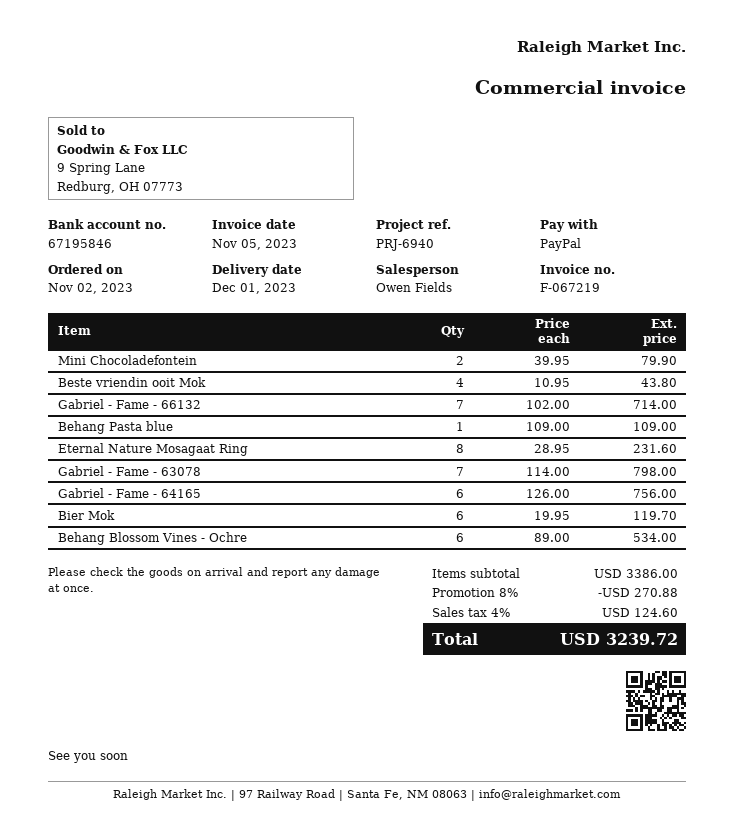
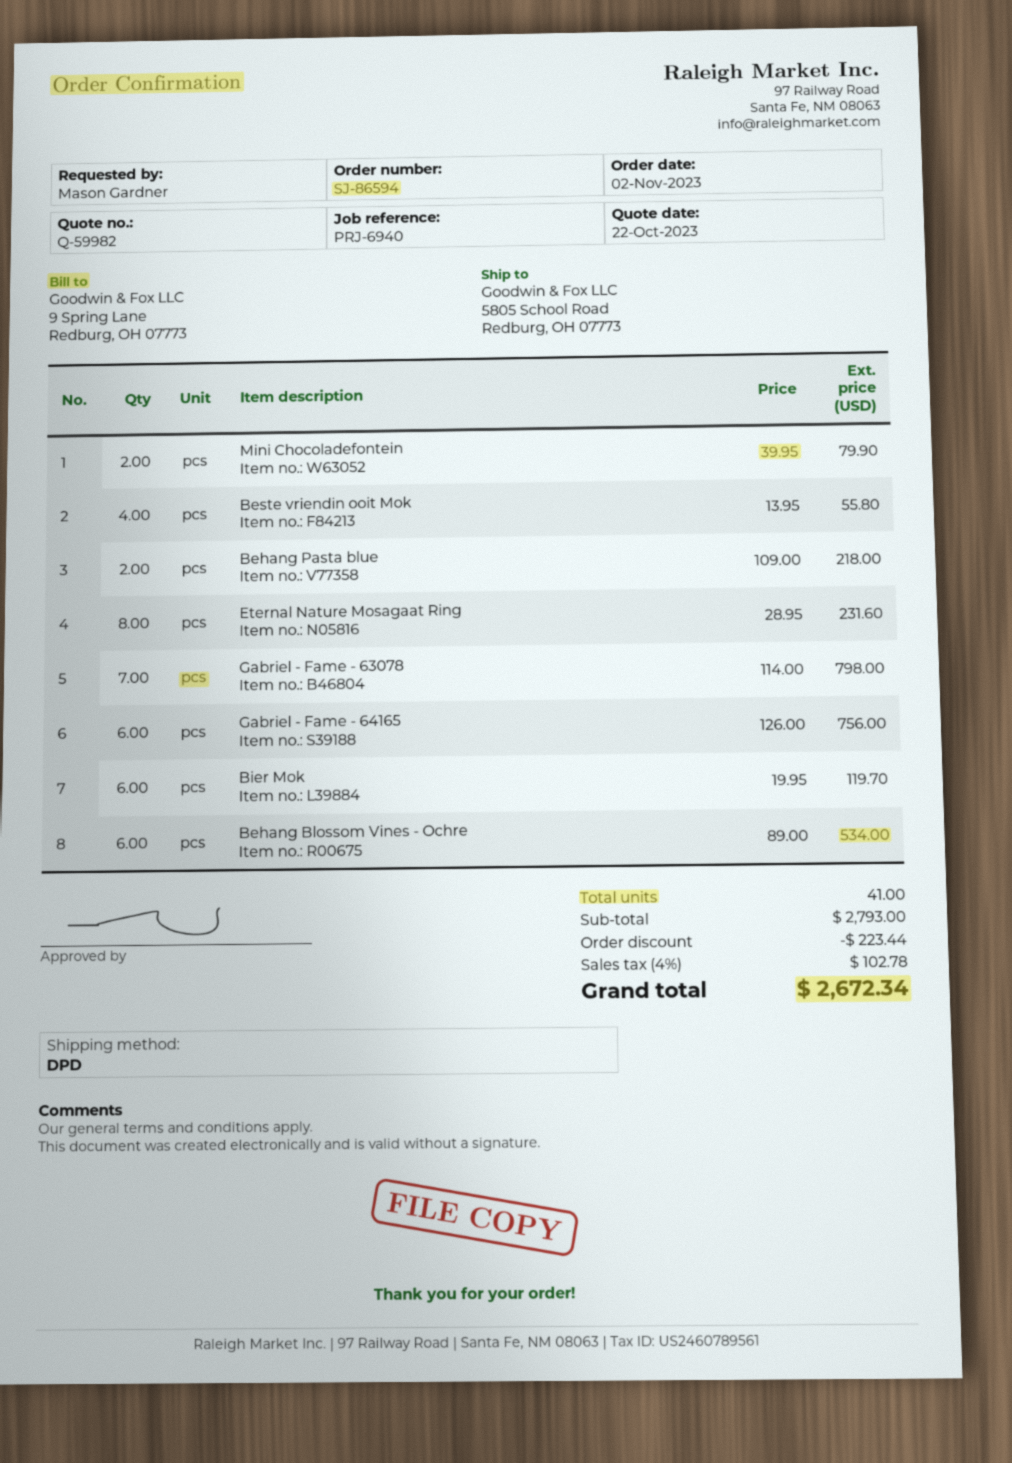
Beste vriendin ooit Mok: 4 x 10.95 = 43.80 -> 4 x 13.95 = 55.80
Gabriel - Fame - 66132: 7 x 102.00 = 714.00 -> none
Behang Pasta blue: 1 x 109.00 = 109.00 -> 2 x 109.00 = 218.00
subtotal: 3386.00 -> 2793.00
discount: 270.88 -> 223.44
tax: 4% = 124.60 -> 4% = 102.78
total: 3239.72 -> 2672.34

